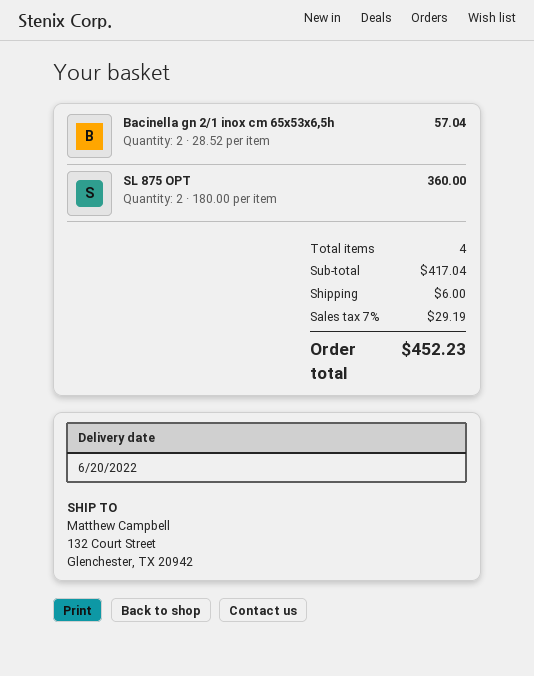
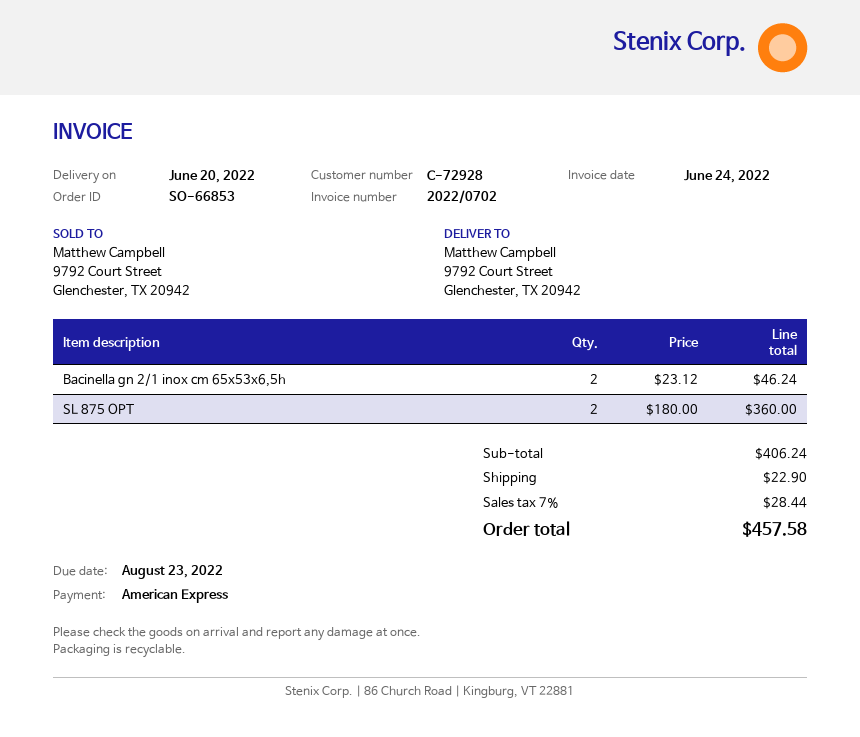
ship to: 132 Court Street, Glenchester, TX 20942 -> 9792 Court Street, Glenchester, TX 20942
Bacinella gn 2/1 inox cm 65x53x6,5h: 2 x 28.52 = 57.04 -> 2 x 23.12 = 46.24
subtotal: 417.04 -> 406.24
shipping: 6.00 -> 22.90
tax: 7% = 29.19 -> 7% = 28.44
total: 452.23 -> 457.58

